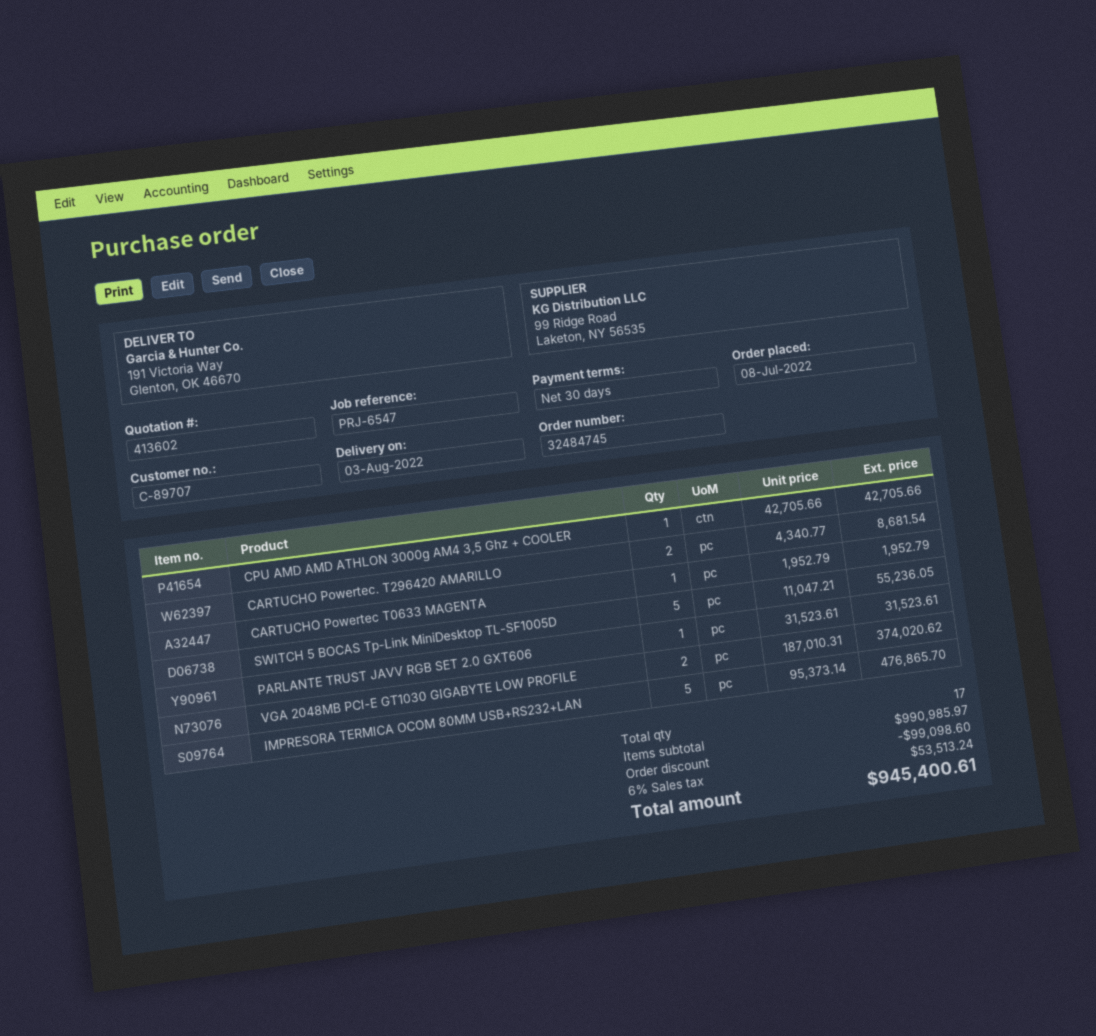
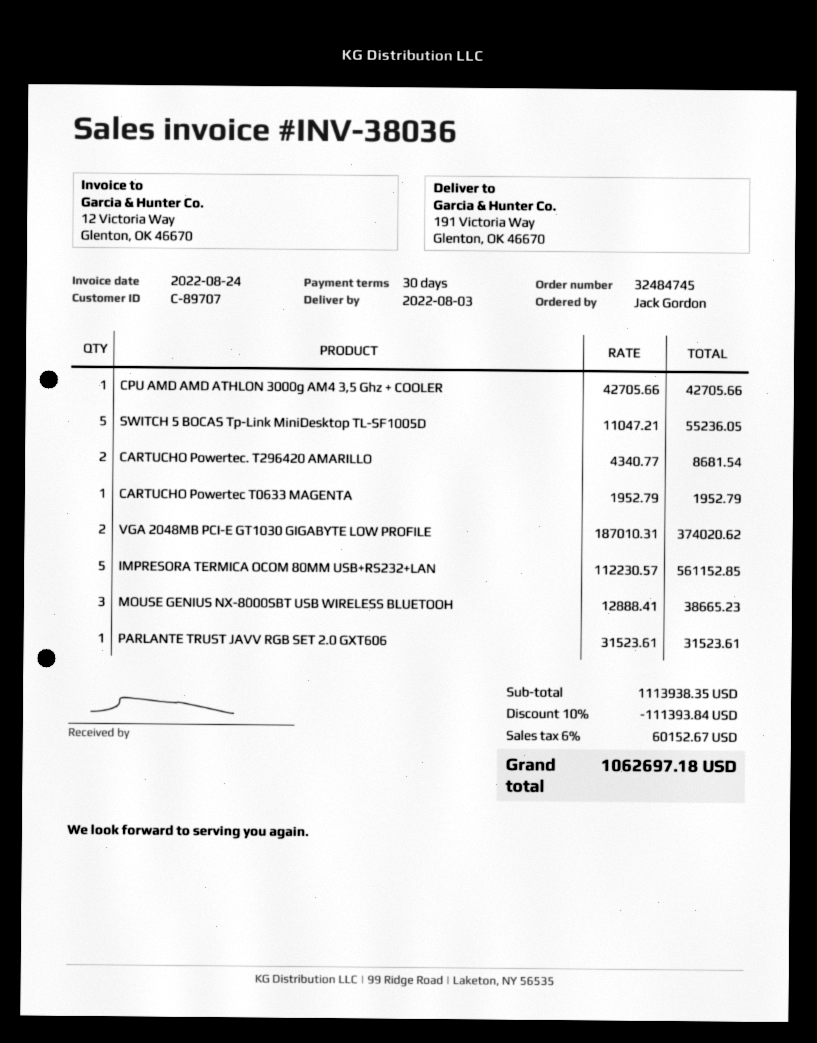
IMPRESORA TERMICA OCOM 80MM USB+RS232+LAN: 5 x 95373.14 = 476865.70 -> 5 x 112230.57 = 561152.85
MOUSE GENIUS NX-8000SBT USB WIRELESS BLUETOOH: none -> 3 x 12888.41 = 38665.23
subtotal: 990985.97 -> 1113938.35
discount: 99098.60 -> 111393.84
tax: 6% = 53513.24 -> 6% = 60152.67
total: 945400.61 -> 1062697.18

